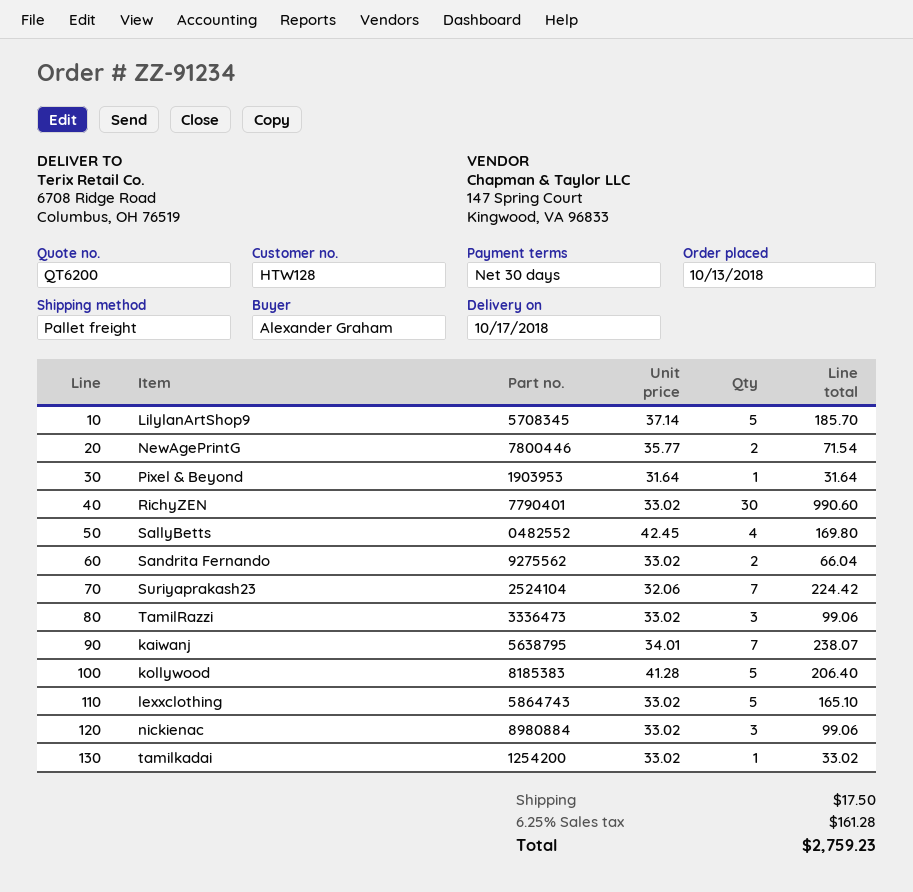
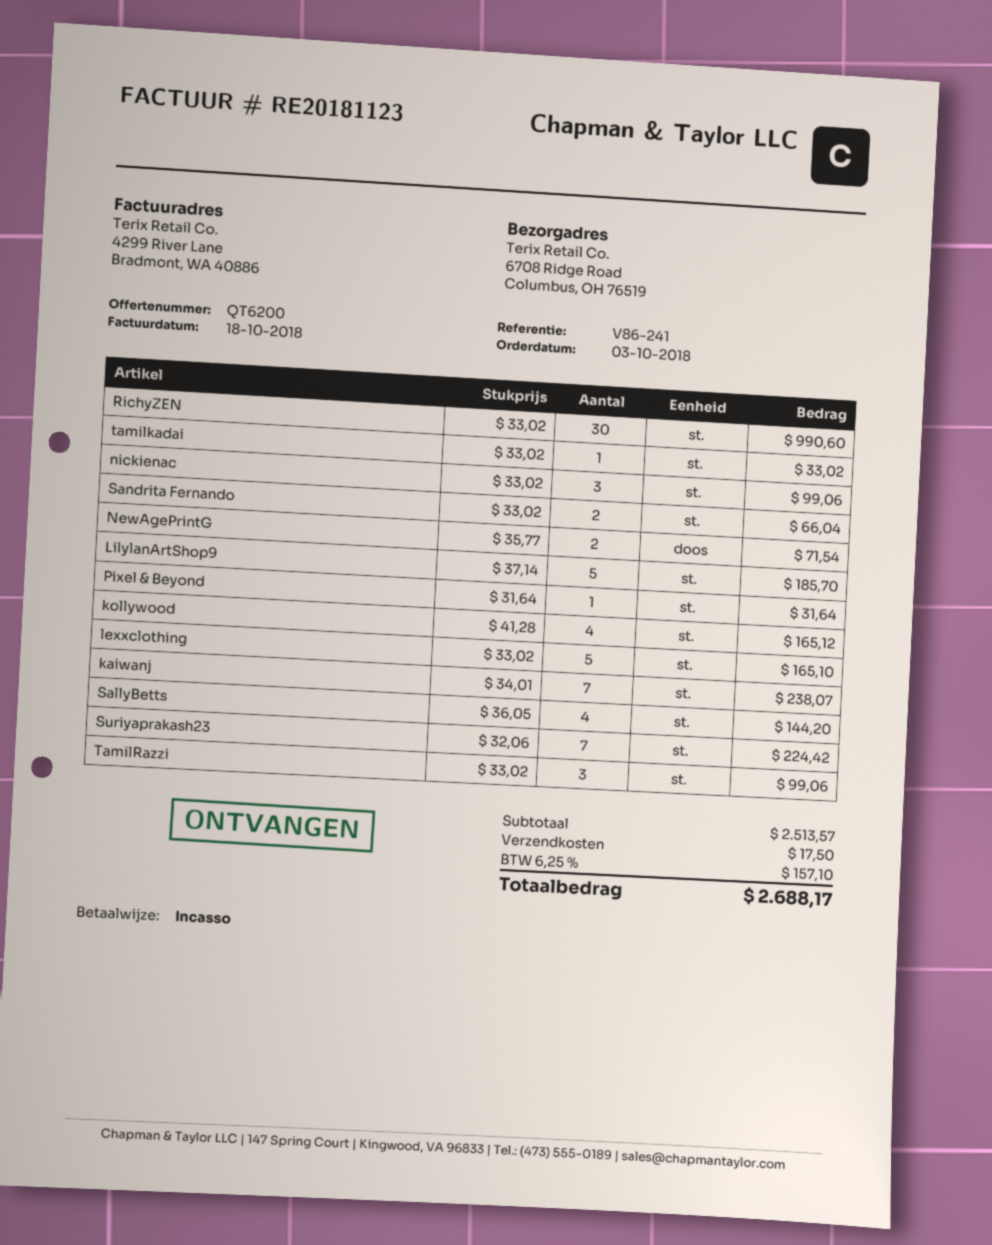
order date: 2018-10-13 -> 2018-10-03
SallyBetts: 4 x 42.45 = 169.80 -> 4 x 36.05 = 144.20
kollywood: 5 x 41.28 = 206.40 -> 4 x 41.28 = 165.12
tax: 6.25% = 161.28 -> 6.25% = 157.10
total: 2759.23 -> 2688.17

